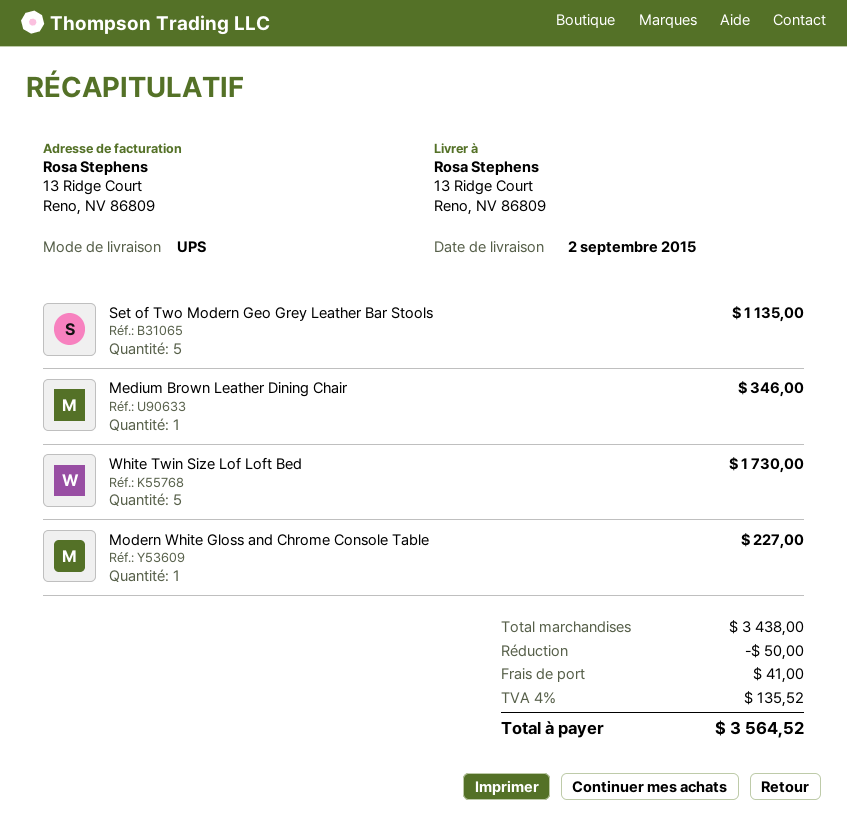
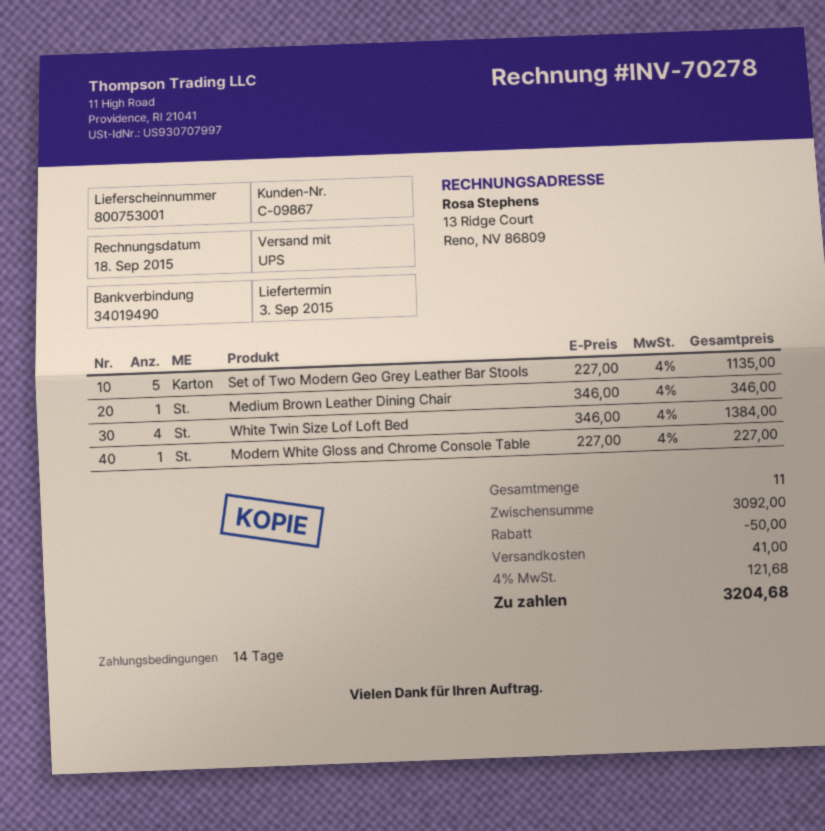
delivery date: 2015-09-02 -> 2015-09-03
White Twin Size Lof Loft Bed: 5 for 1730.00 -> 4 for 1384.00
subtotal: 3438.00 -> 3092.00
tax: 4% = 135.52 -> 4% = 121.68
total: 3564.52 -> 3204.68

